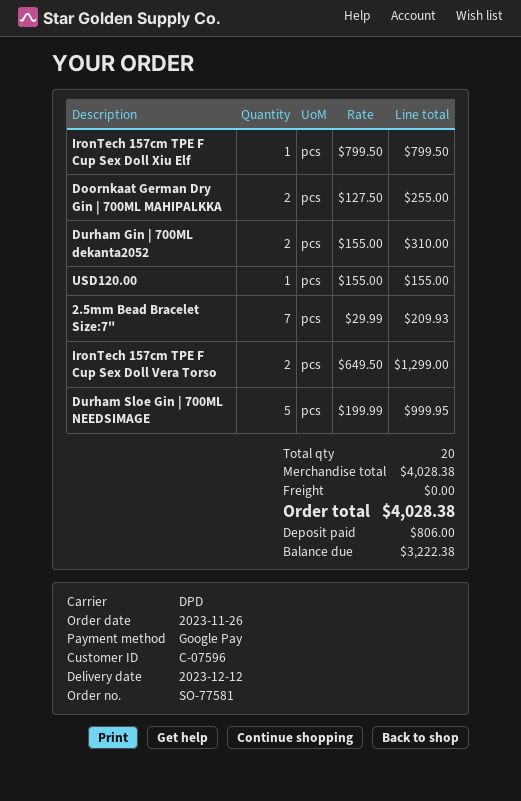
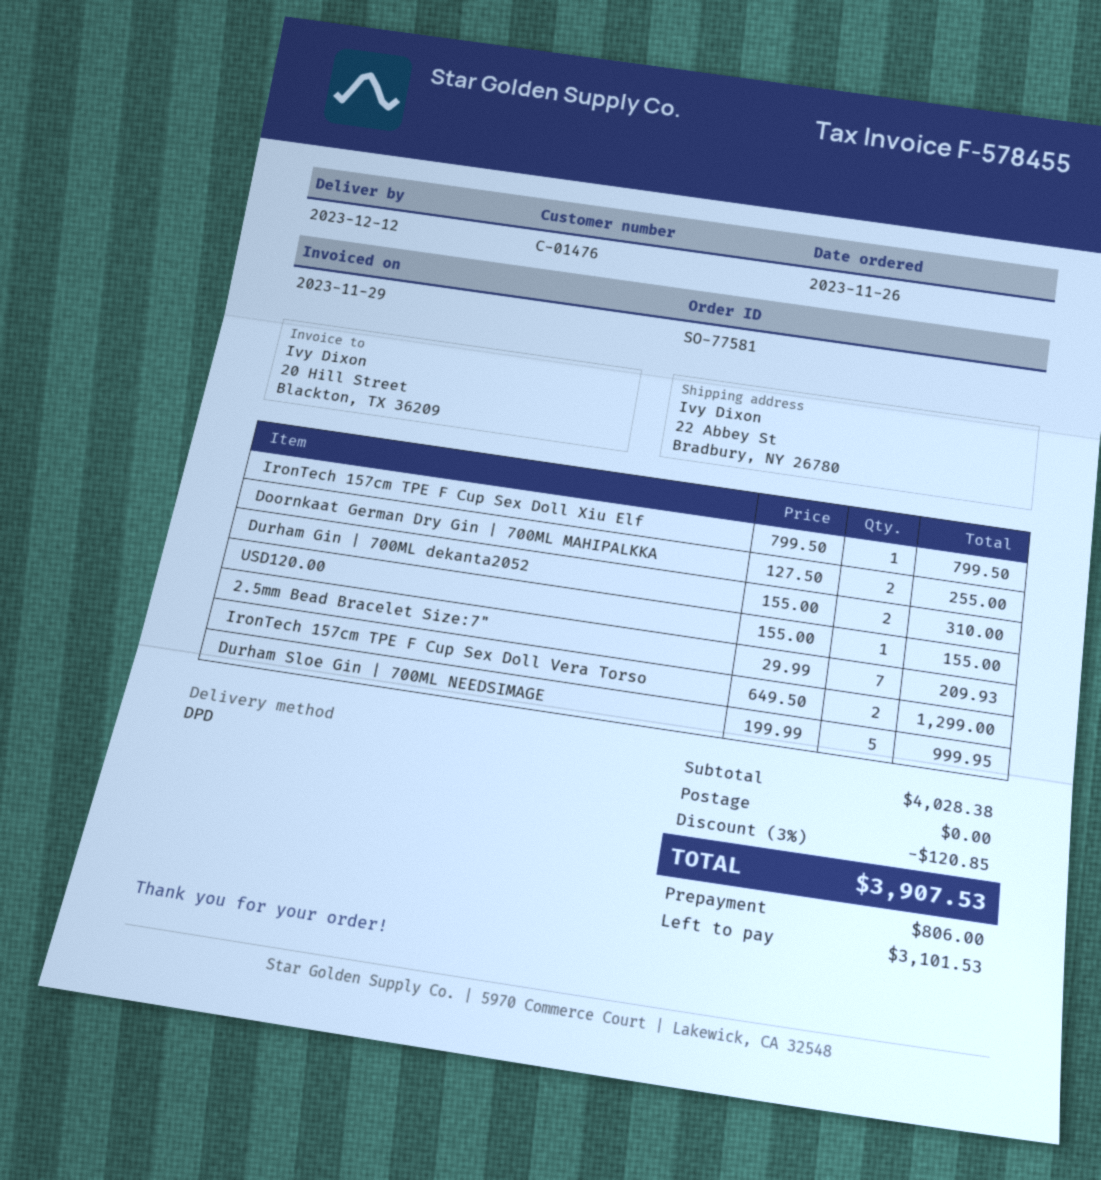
customer number: C-07596 -> C-01476
discount: none -> 3% = 120.85
total: 4028.38 -> 3907.53
balance: 3222.38 -> 3101.53

